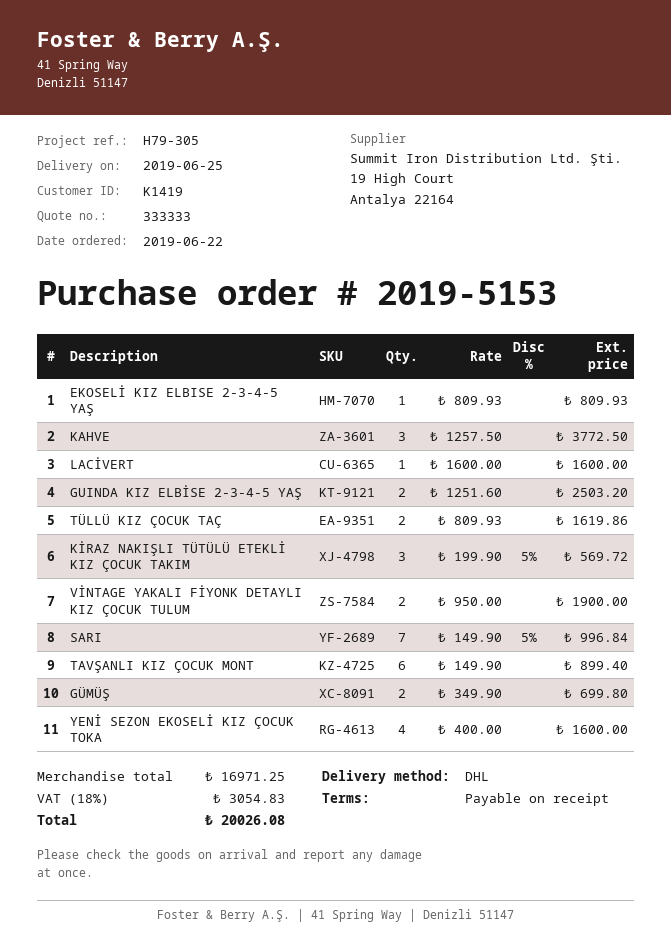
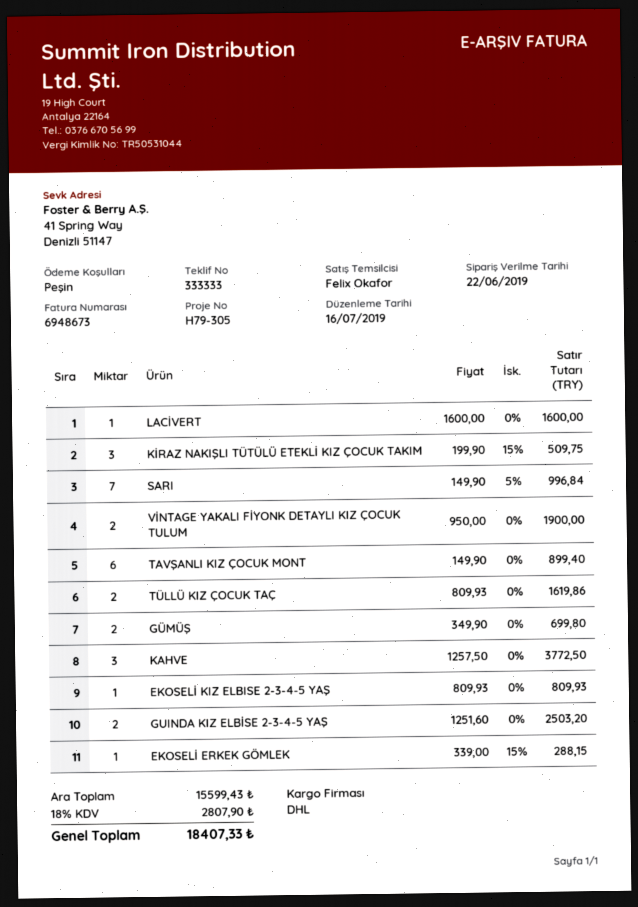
KİRAZ NAKIŞLI TÜTÜLÜ ETEKLİ KIZ ÇOCUK TAKIM: 3 x 199.90 - 5% = 569.72 -> 3 x 199.90 - 15% = 509.75
YENİ SEZON EKOSELİ KIZ ÇOCUK TOKA: 4 x 400.00 = 1600.00 -> none
EKOSELİ ERKEK GÖMLEK: none -> 1 x 339.00 - 15% = 288.15
subtotal: 16971.25 -> 15599.43
tax: 18% = 3054.83 -> 18% = 2807.90
total: 20026.08 -> 18407.33

